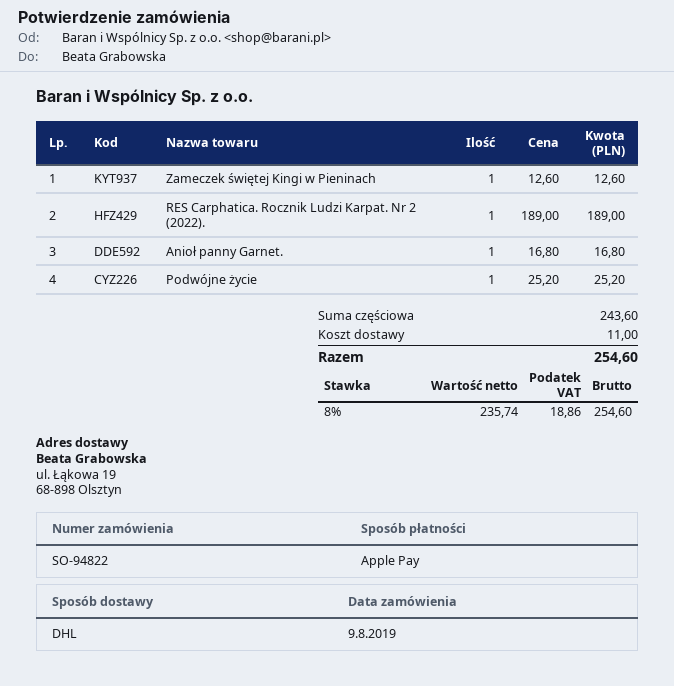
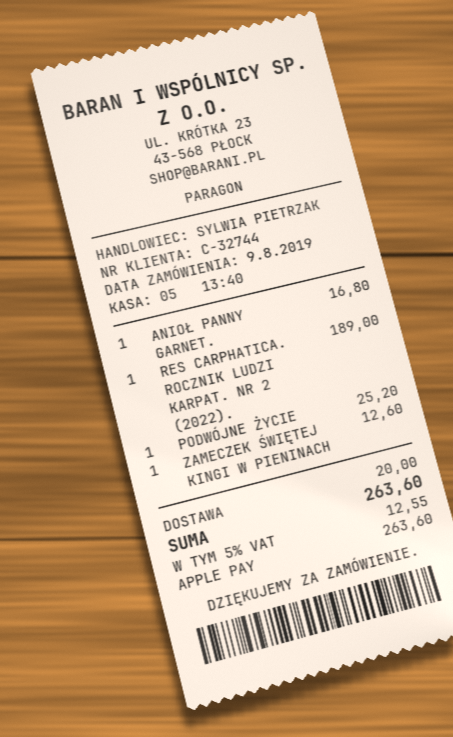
shipping: 11.00 -> 20.00
tax: 8% = 18.86 -> 5% = 12.55
total: 254.60 -> 263.60

